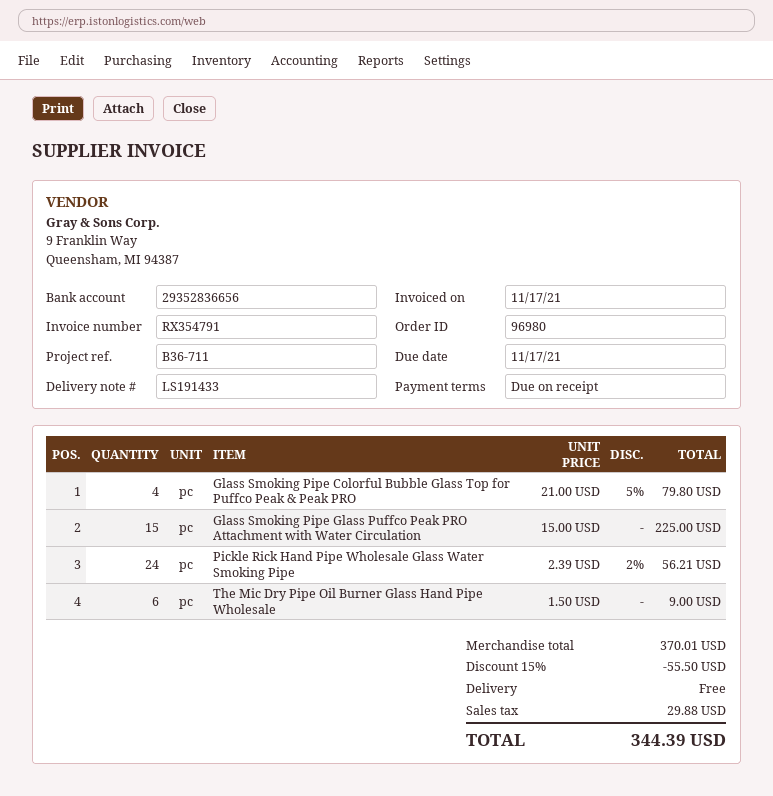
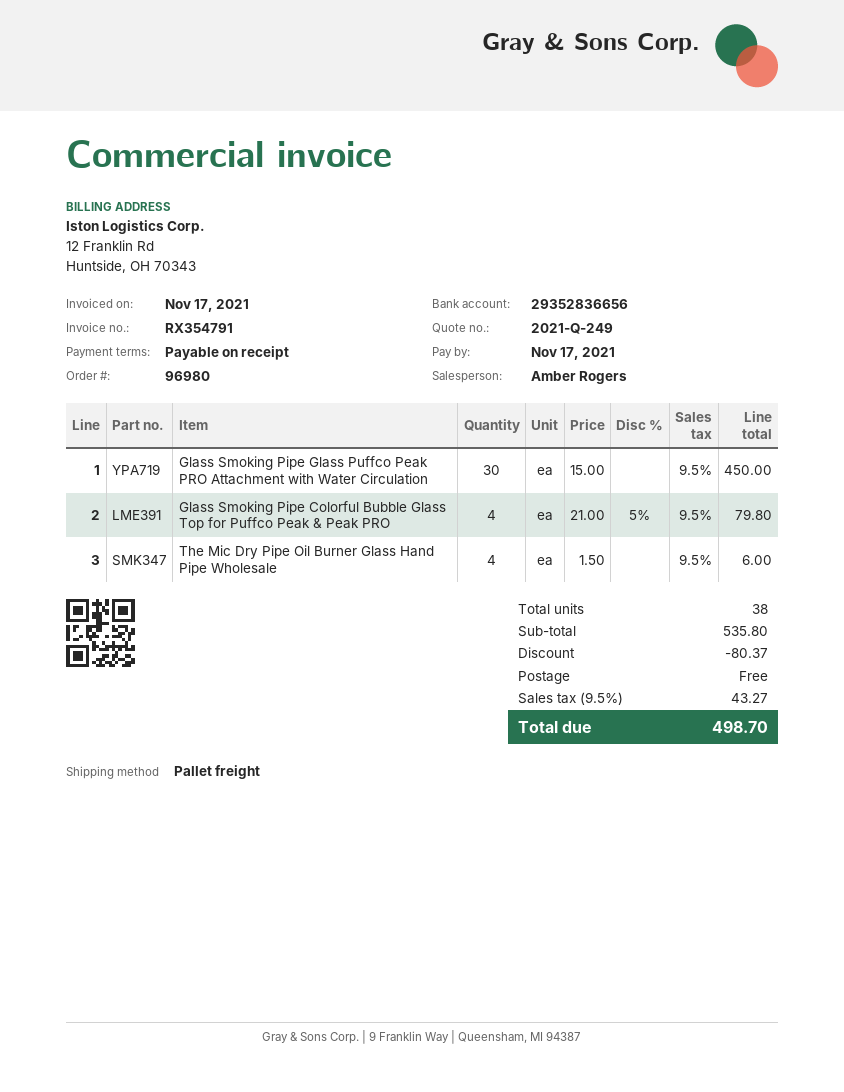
Glass Smoking Pipe Glass Puffco Peak PRO Attachment with Water Circulation: 15 x 15.00 = 225.00 -> 30 x 15.00 = 450.00
Pickle Rick Hand Pipe Wholesale Glass Water Smoking Pipe: 24 x 2.39 - 2% = 56.21 -> none
The Mic Dry Pipe Oil Burner Glass Hand Pipe Wholesale: 6 x 1.50 = 9.00 -> 4 x 1.50 = 6.00
subtotal: 370.01 -> 535.80
discount: 55.50 -> 80.37
tax: 29.88 -> 43.27
total: 344.39 -> 498.70

